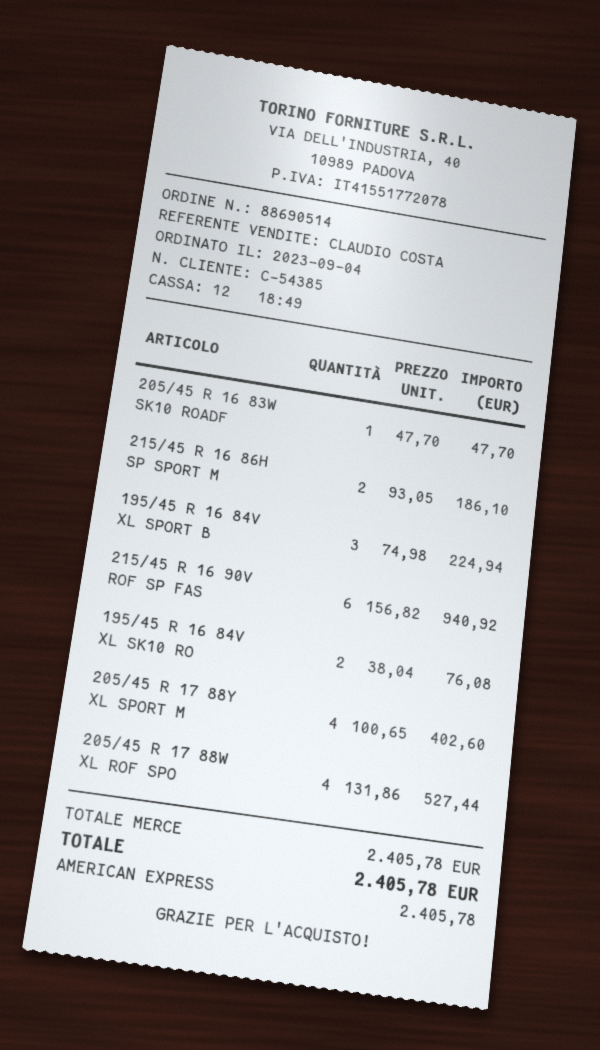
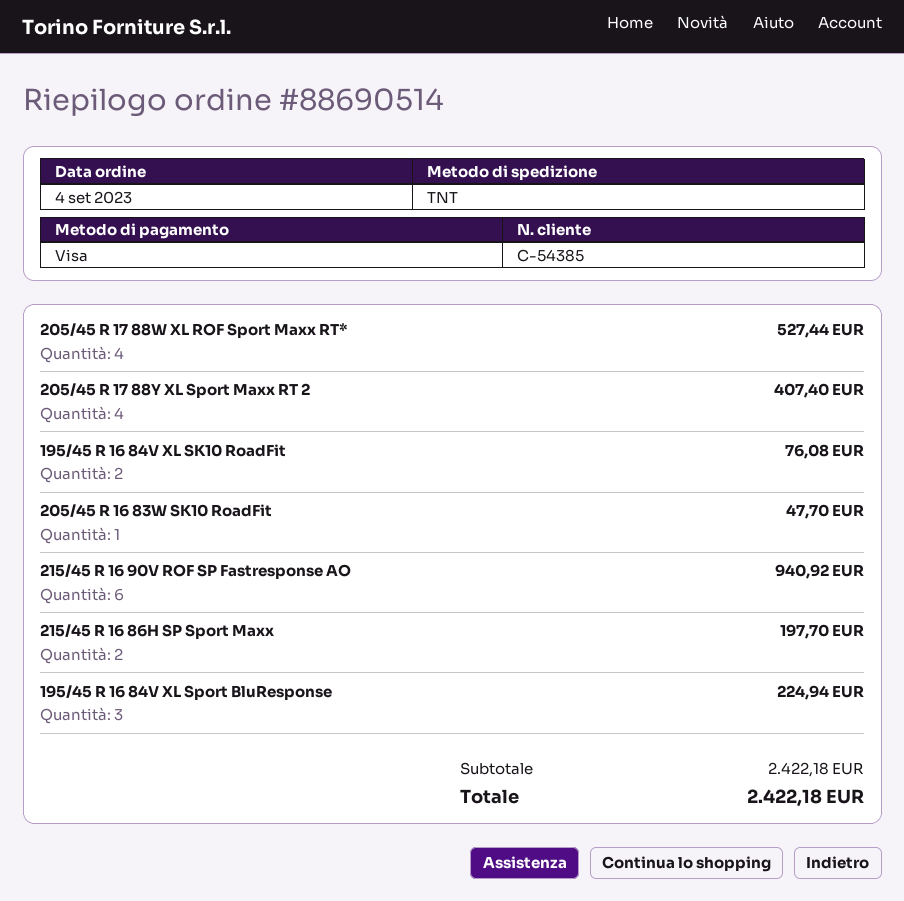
payment method: American Express -> Visa
215/45 R 16 86H SP SPORT M: 2 for 186.10 -> 2 for 197.70
205/45 R 17 88Y XL SPORT M: 4 for 402.60 -> 4 for 407.40
subtotal: 2405.78 -> 2422.18
total: 2405.78 -> 2422.18

